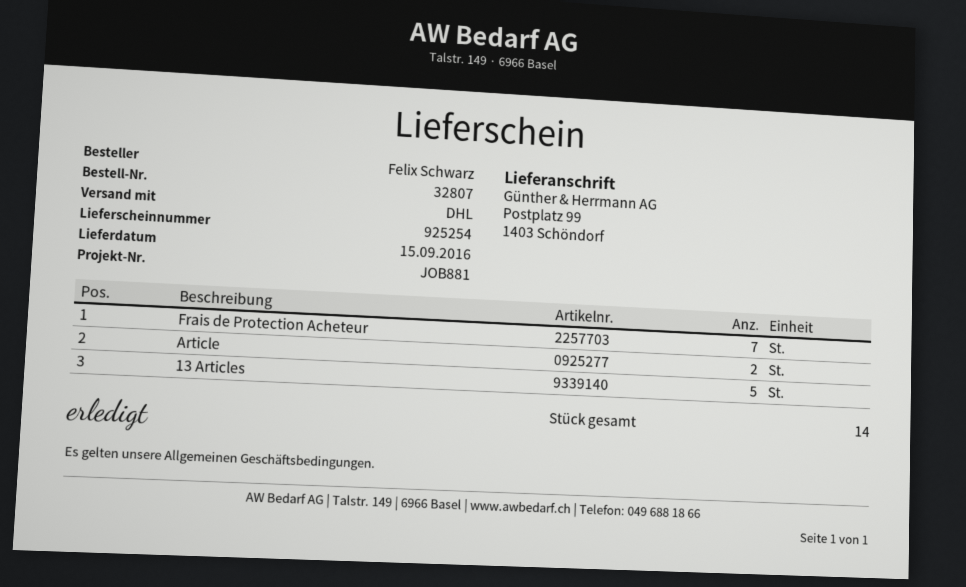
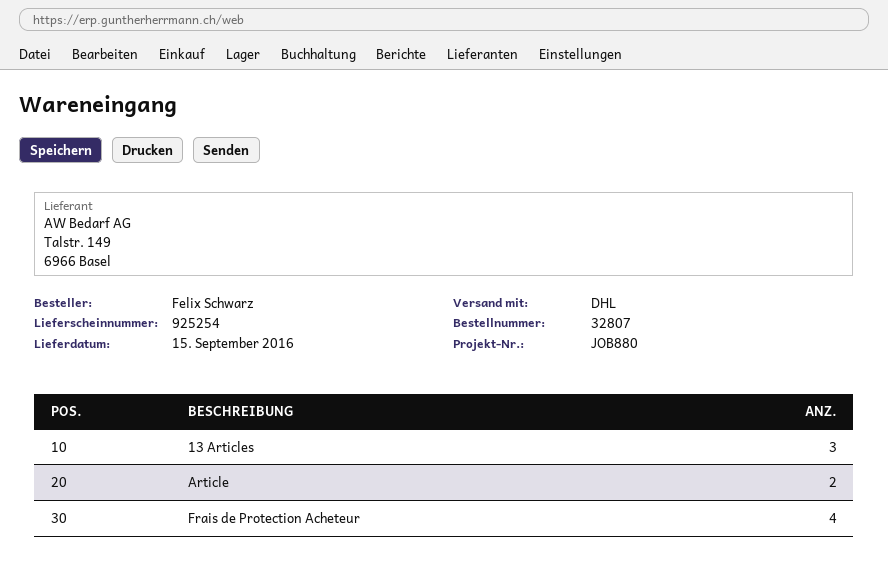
reference: JOB881 -> JOB880
Frais de Protection Acheteur: 7 -> 4
13 Articles: 5 -> 3

